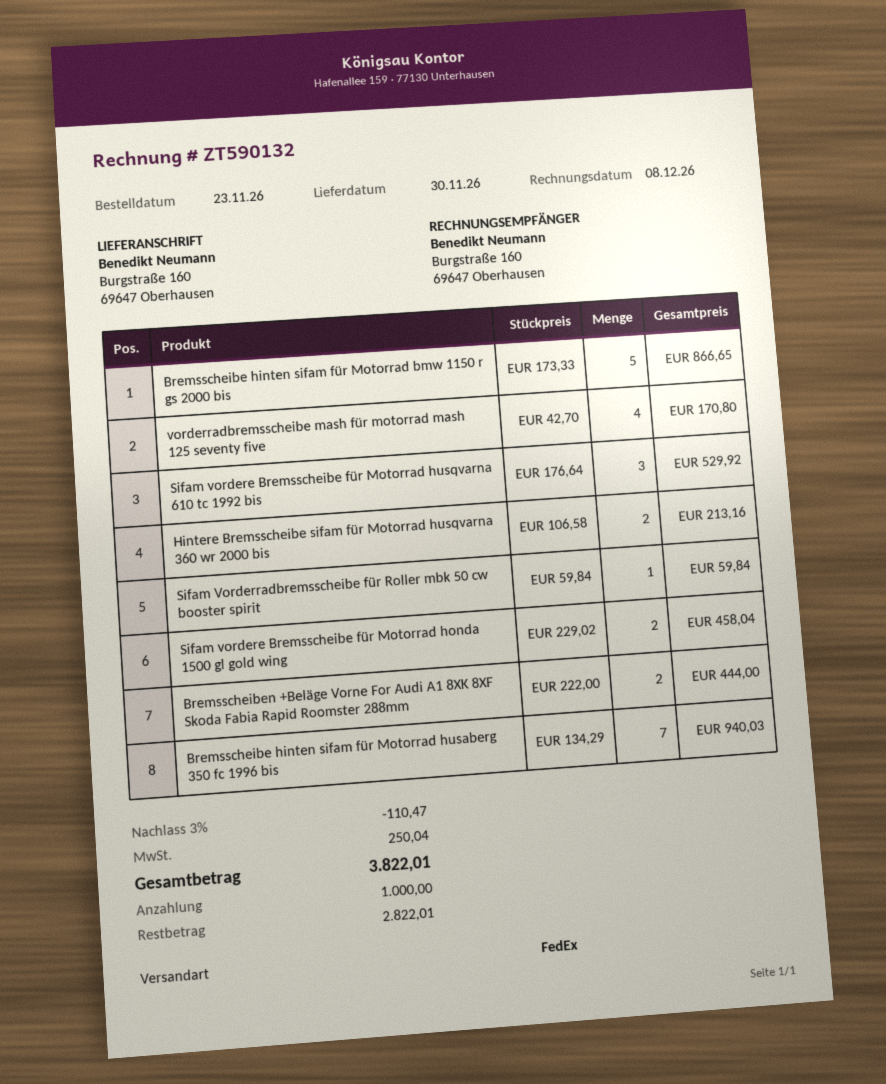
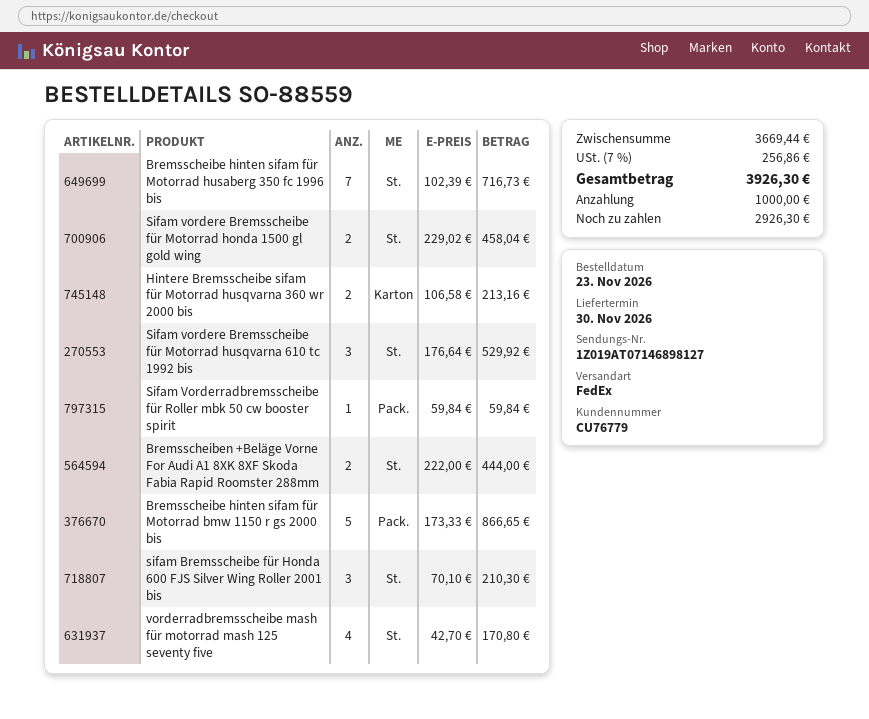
Bremsscheibe hinten sifam für Motorrad husaberg 350 fc 1996 bis: 7 x 134.29 = 940.03 -> 7 x 102.39 = 716.73
sifam Bremsscheibe für Honda 600 FJS Silver Wing Roller 2001 bis: none -> 3 x 70.10 = 210.30
discount: 3% = 110.47 -> none
tax: 250.04 -> 256.86
total: 3822.01 -> 3926.30
balance: 2822.01 -> 2926.30

